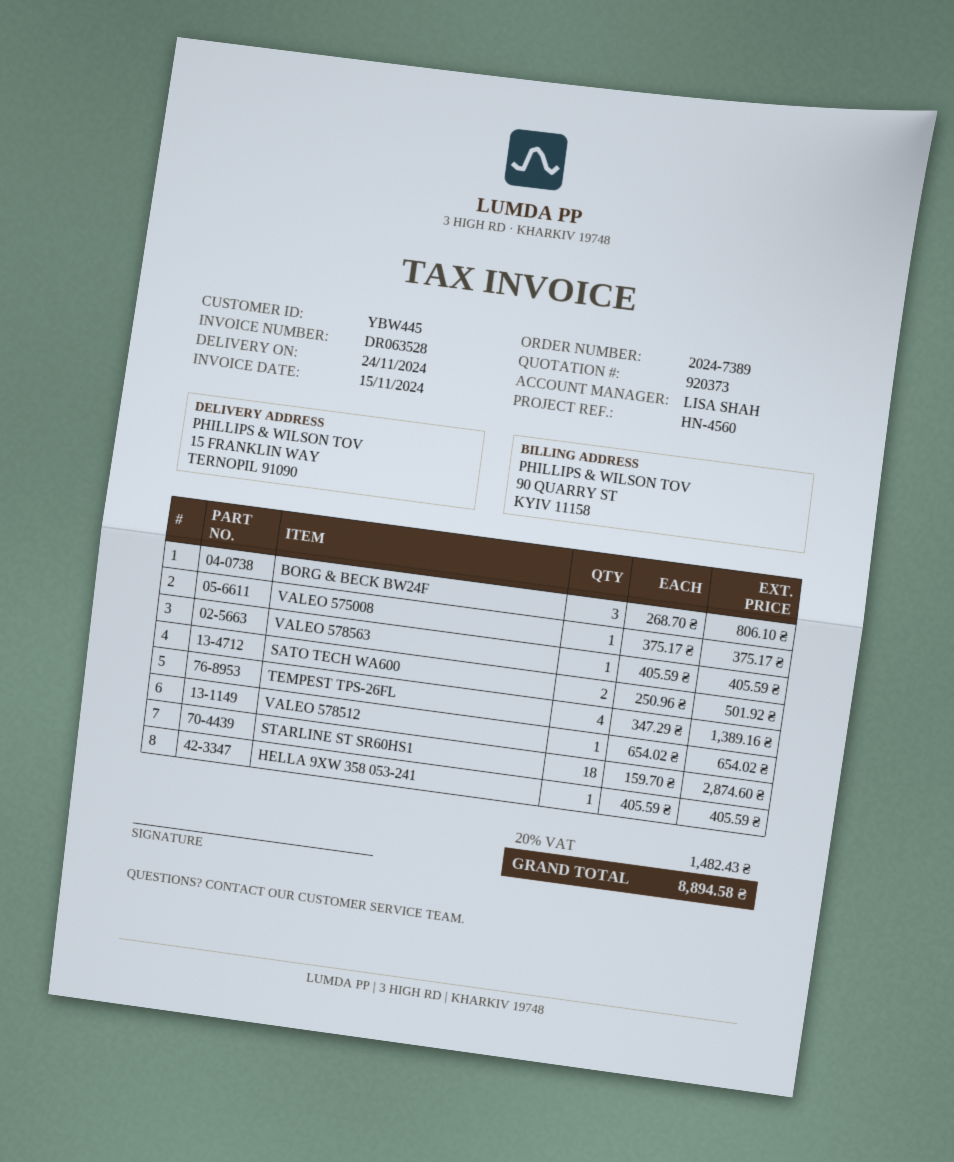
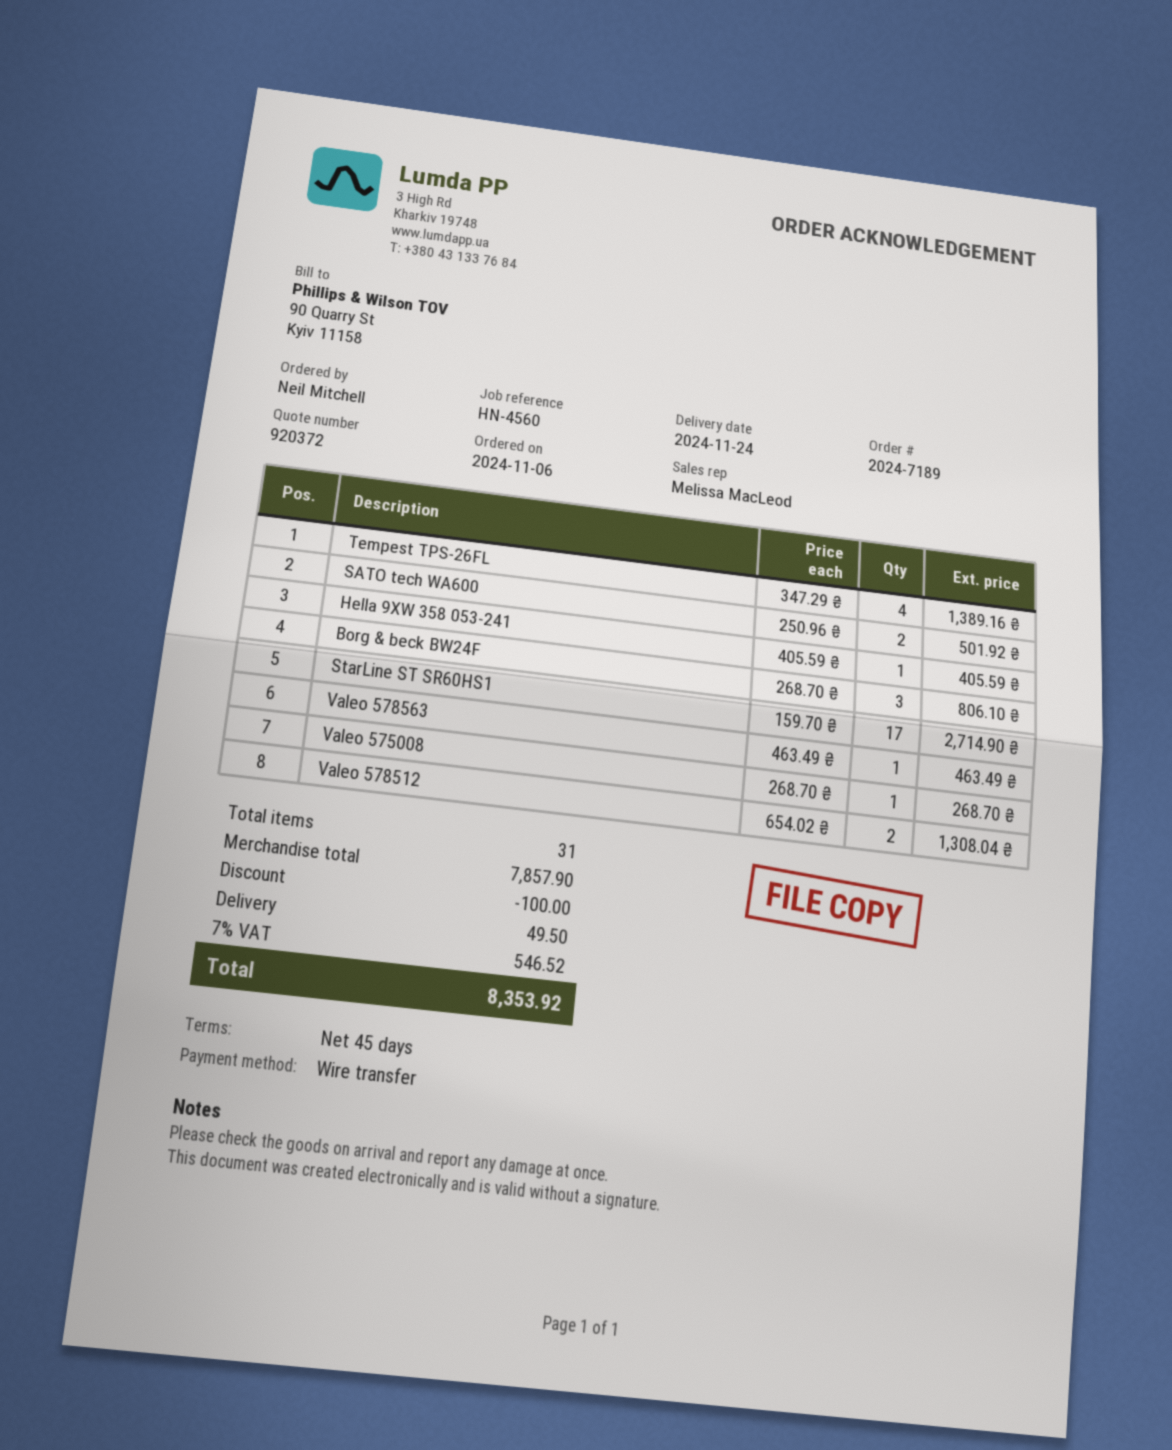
quote number: 920373 -> 920372
order number: 2024-7389 -> 2024-7189
sales rep: LISA SHAH -> Melissa MacLeod
VALEO 575008: 1 x 375.17 = 375.17 -> 1 x 268.70 = 268.70
VALEO 578563: 1 x 405.59 = 405.59 -> 1 x 463.49 = 463.49
VALEO 578512: 1 x 654.02 = 654.02 -> 2 x 654.02 = 1308.04
STARLINE ST SR60HS1: 18 x 159.70 = 2874.60 -> 17 x 159.70 = 2714.90
discount: none -> 100.00
shipping: none -> 49.50
tax: 20% = 1482.43 -> 7% = 546.52
total: 8894.58 -> 8353.92

